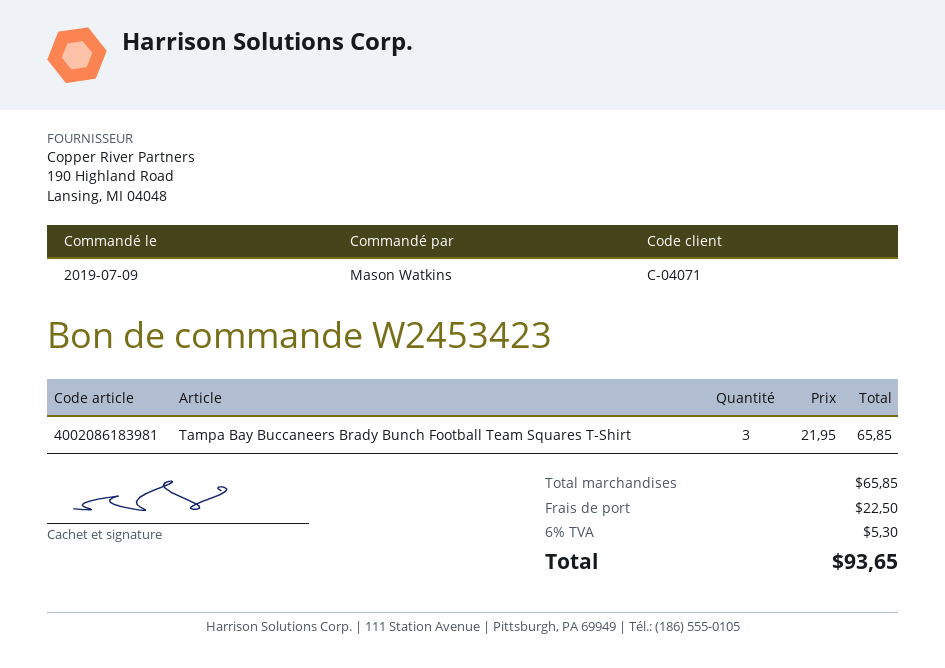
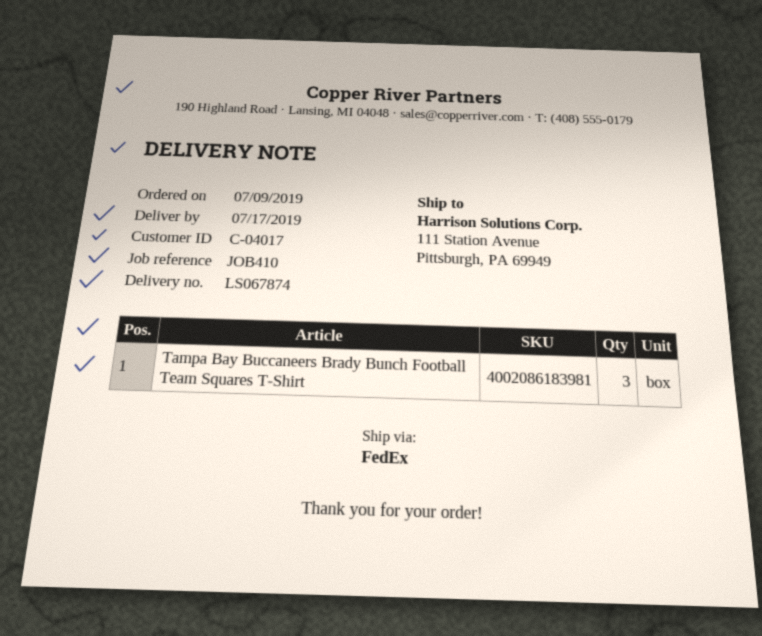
customer number: C-04071 -> C-04017

